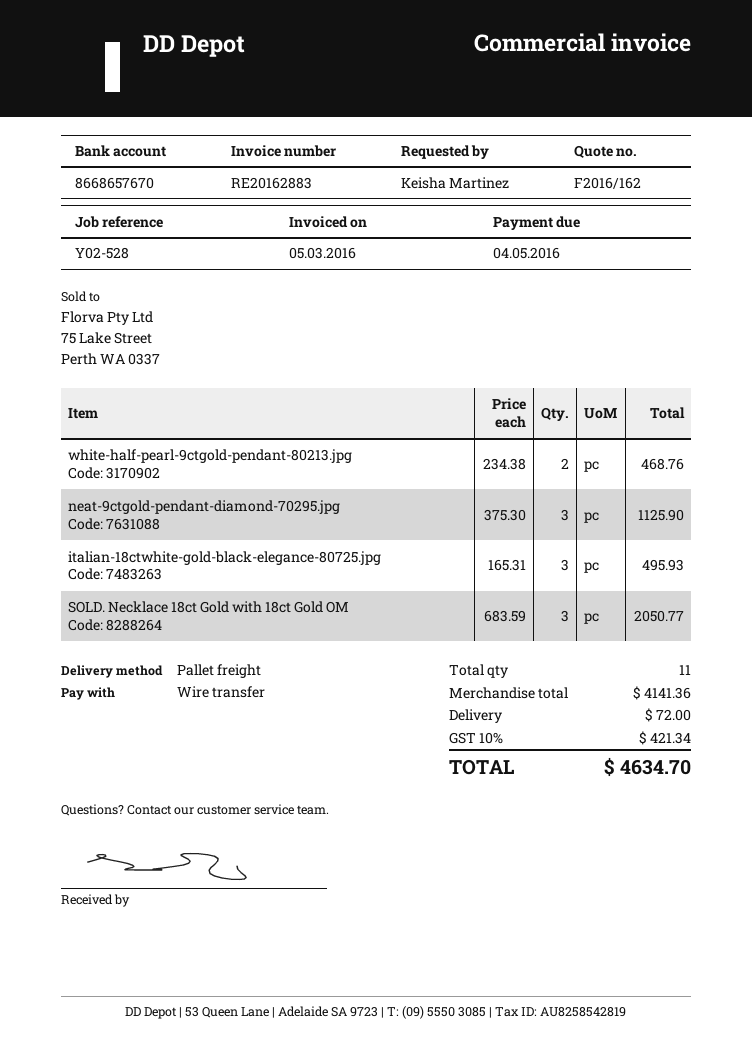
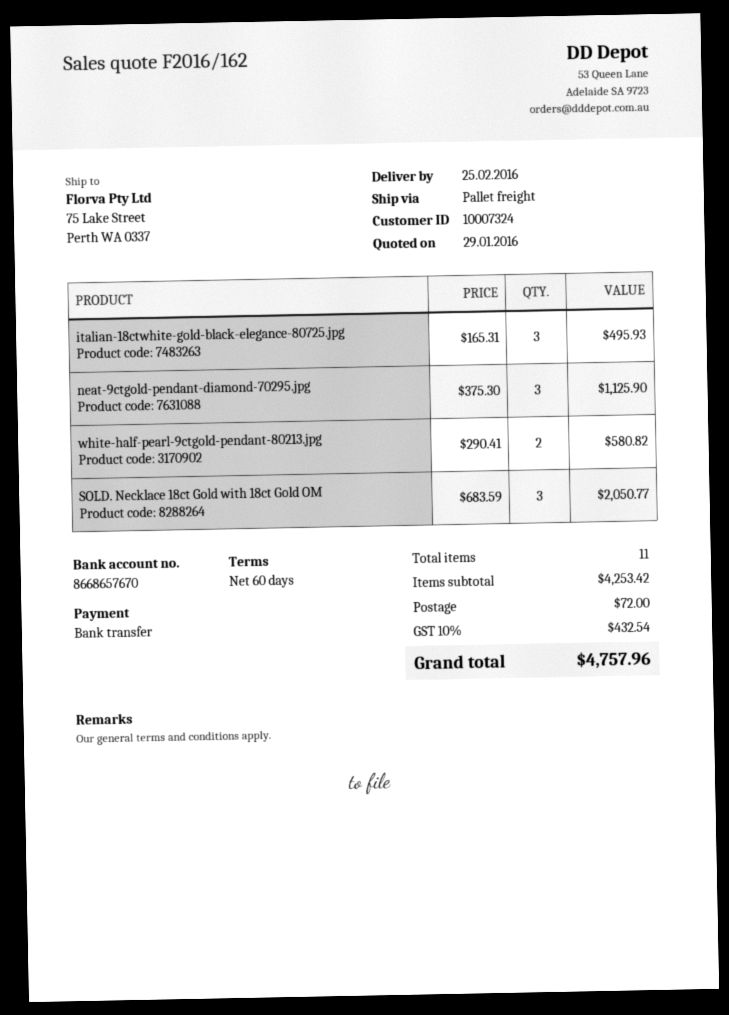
white-half-pearl-9ctgold-pendant-80213.jpg: 2 x 234.38 = 468.76 -> 2 x 290.41 = 580.82
subtotal: 4141.36 -> 4253.42
tax: 10% = 421.34 -> 10% = 432.54
total: 4634.70 -> 4757.96

